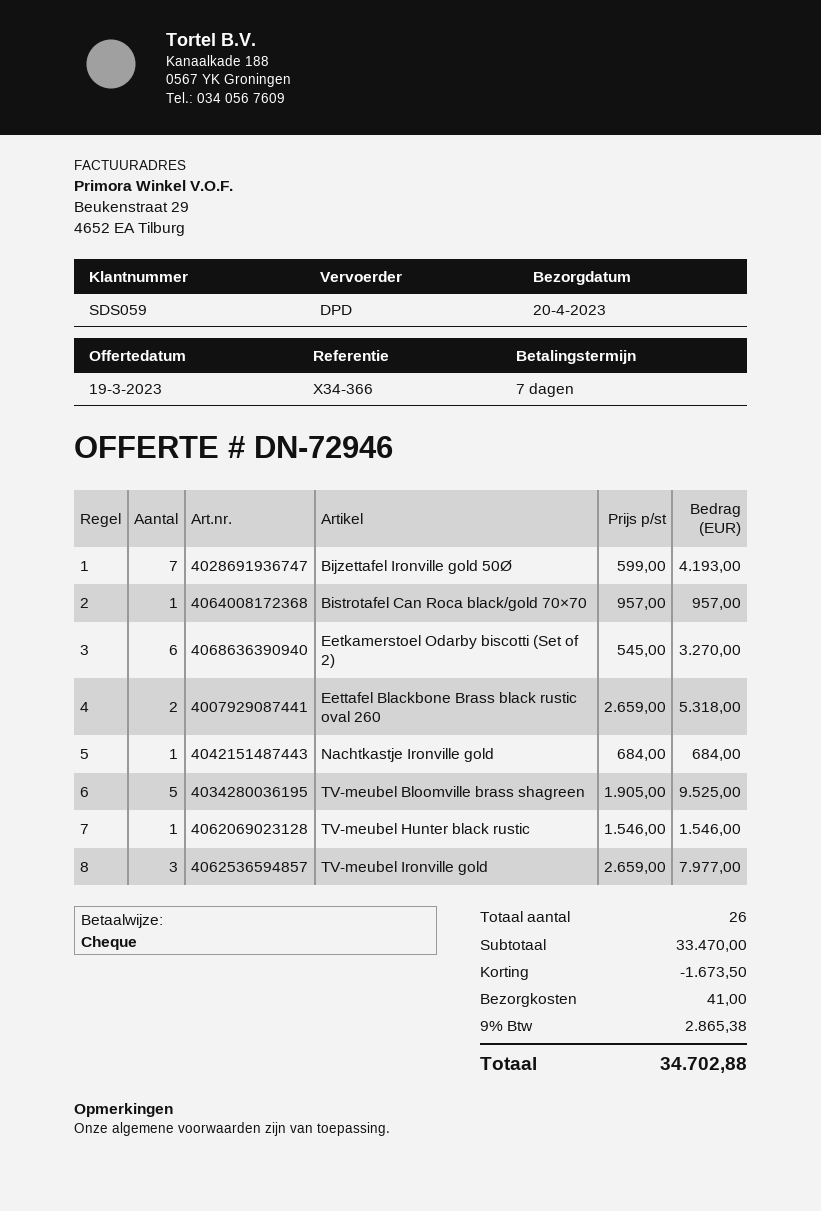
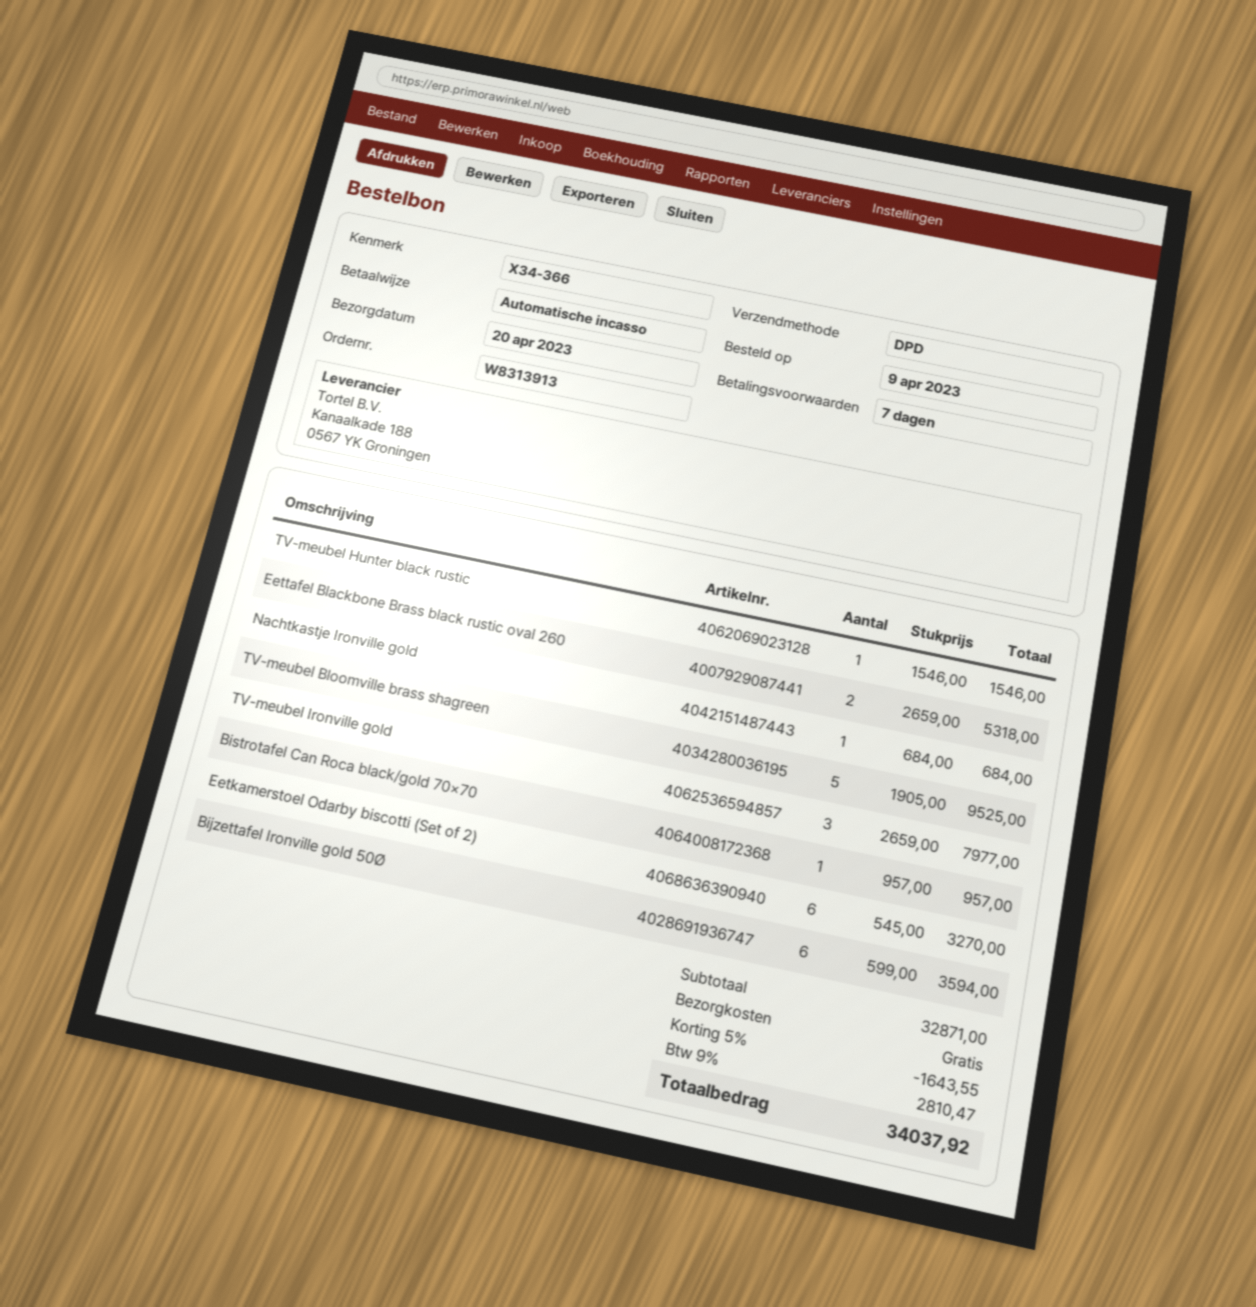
payment method: cheque -> direct debit
Bijzettafel Ironville gold 50Ø: 7 x 599.00 = 4193.00 -> 6 x 599.00 = 3594.00
subtotal: 33470.00 -> 32871.00
discount: 1673.50 -> 1643.55
shipping: 41.00 -> 0.00
tax: 9% = 2865.38 -> 9% = 2810.47
total: 34702.88 -> 34037.92

